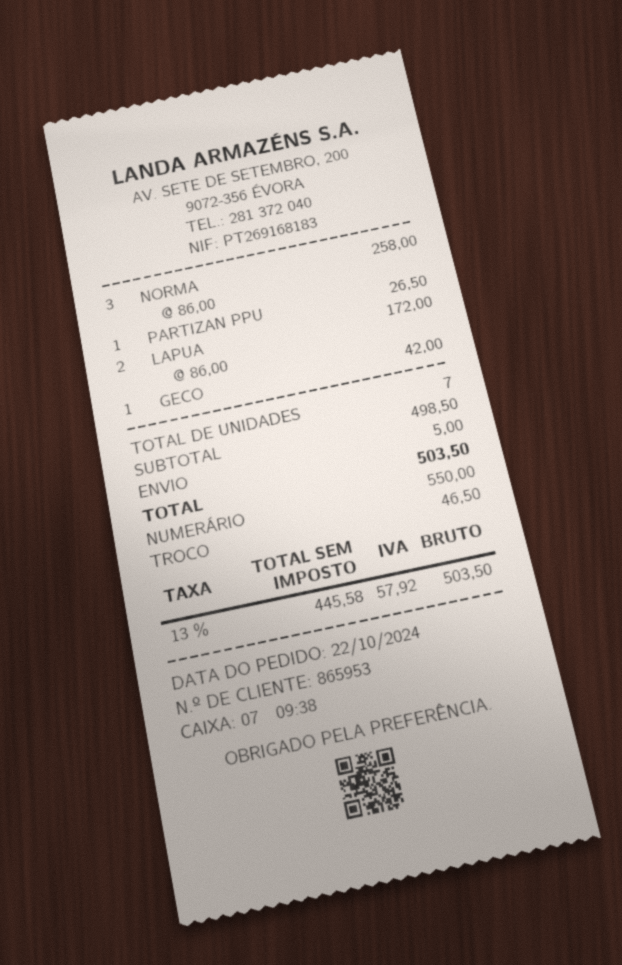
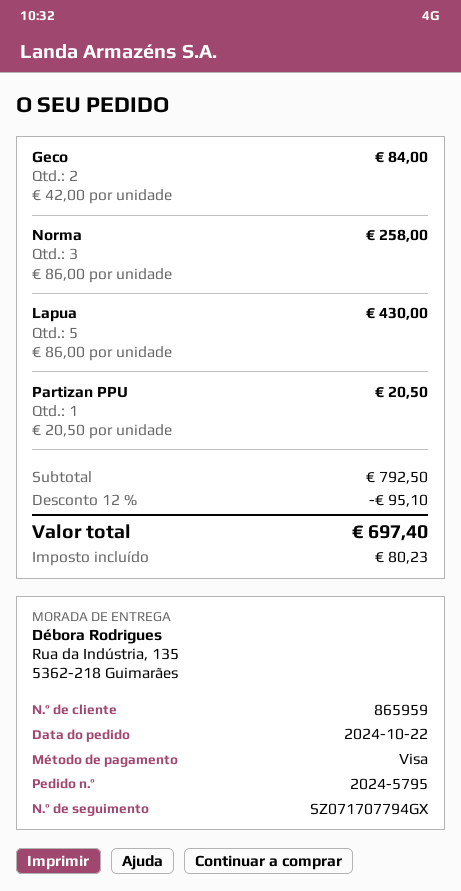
customer number: 865953 -> 865959
payment method: cash -> Visa
PARTIZAN PPU: 1 x 26.50 = 26.50 -> 1 x 20.50 = 20.50
LAPUA: 2 x 86.00 = 172.00 -> 5 x 86.00 = 430.00
GECO: 1 x 42.00 = 42.00 -> 2 x 42.00 = 84.00
subtotal: 498.50 -> 792.50
discount: none -> 12% = 95.10
shipping: 5.00 -> none
tax: 57.92 -> 80.23
total: 503.50 -> 697.40

